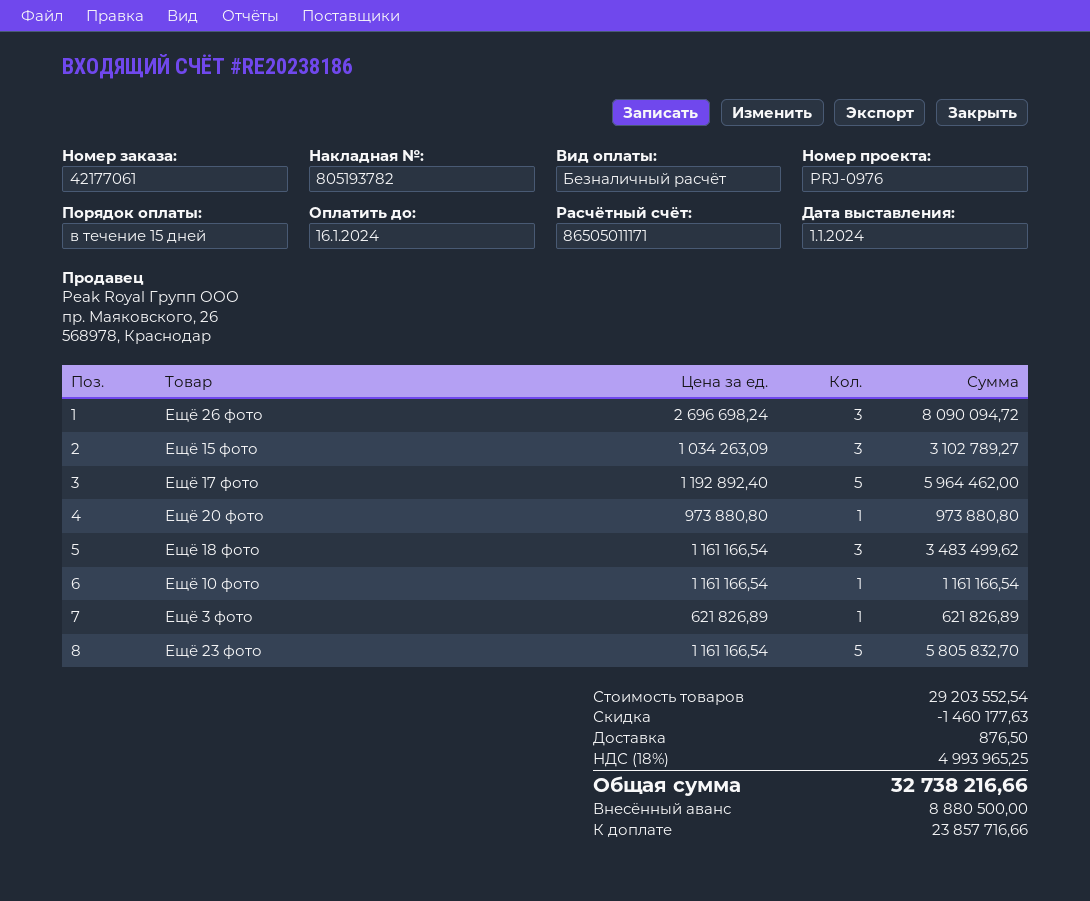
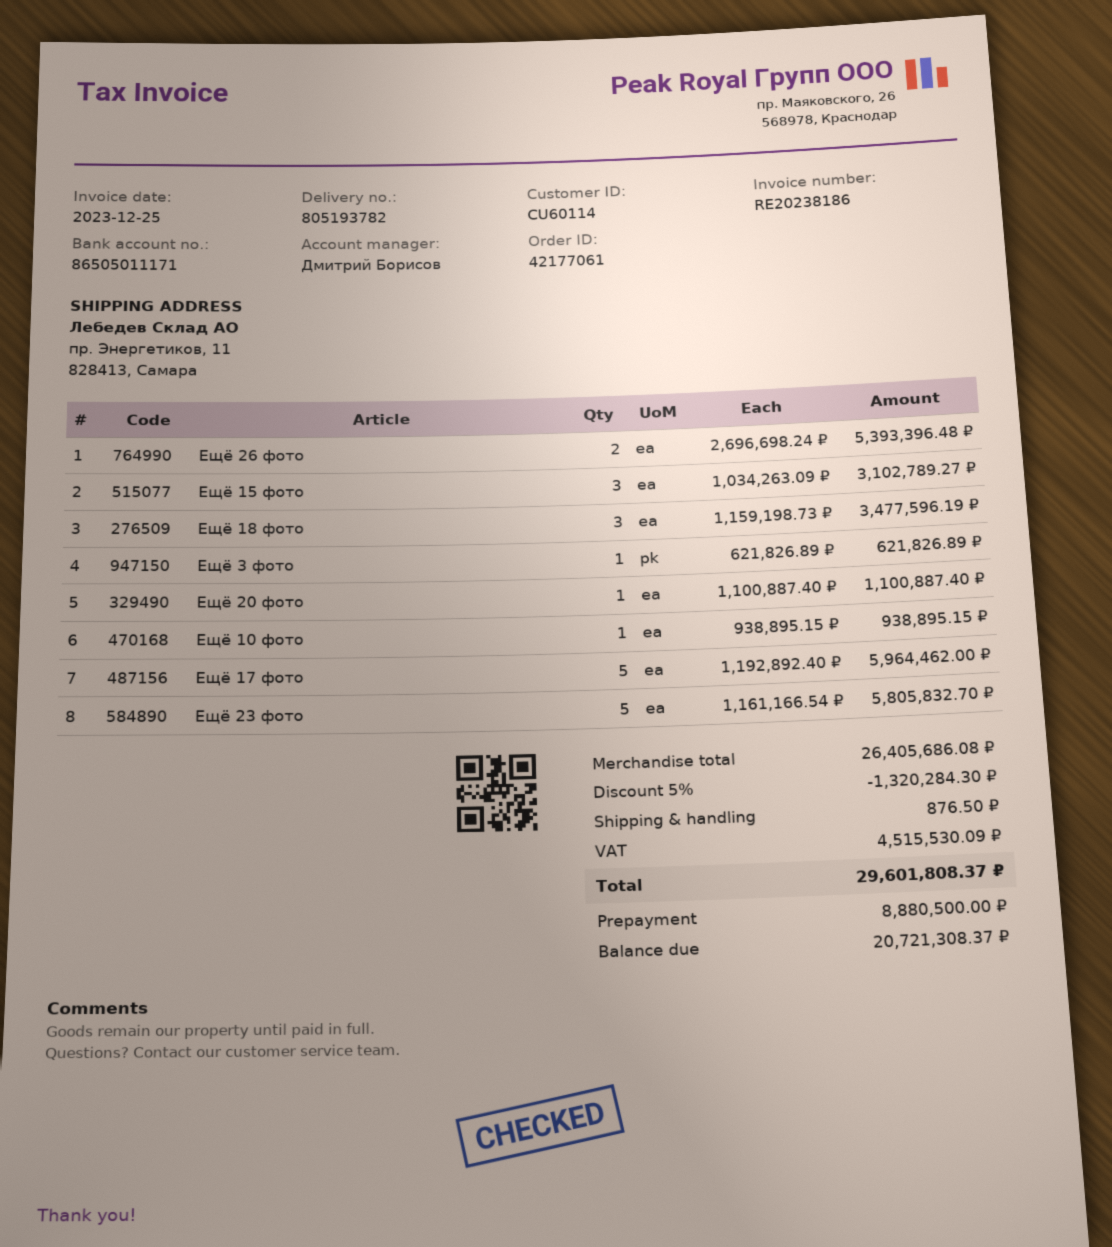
invoice date: 2024-01-01 -> 2023-12-25
Ещё 26 фото: 3 x 2696698.24 = 8090094.72 -> 2 x 2696698.24 = 5393396.48
Ещё 20 фото: 1 x 973880.80 = 973880.80 -> 1 x 1100887.40 = 1100887.40
Ещё 18 фото: 3 x 1161166.54 = 3483499.62 -> 3 x 1159198.73 = 3477596.19
Ещё 10 фото: 1 x 1161166.54 = 1161166.54 -> 1 x 938895.15 = 938895.15
subtotal: 29203552.54 -> 26405686.08
discount: 1460177.63 -> 1320284.30
tax: 4993965.25 -> 4515530.09
total: 32738216.66 -> 29601808.37
balance: 23857716.66 -> 20721308.37

